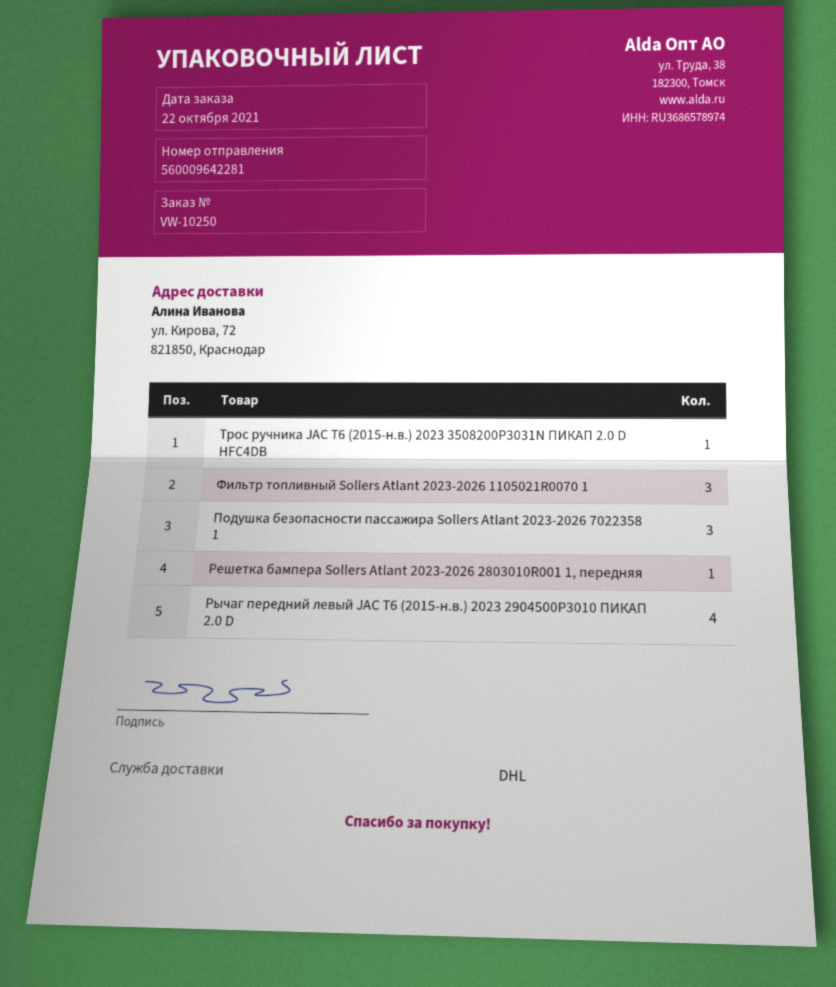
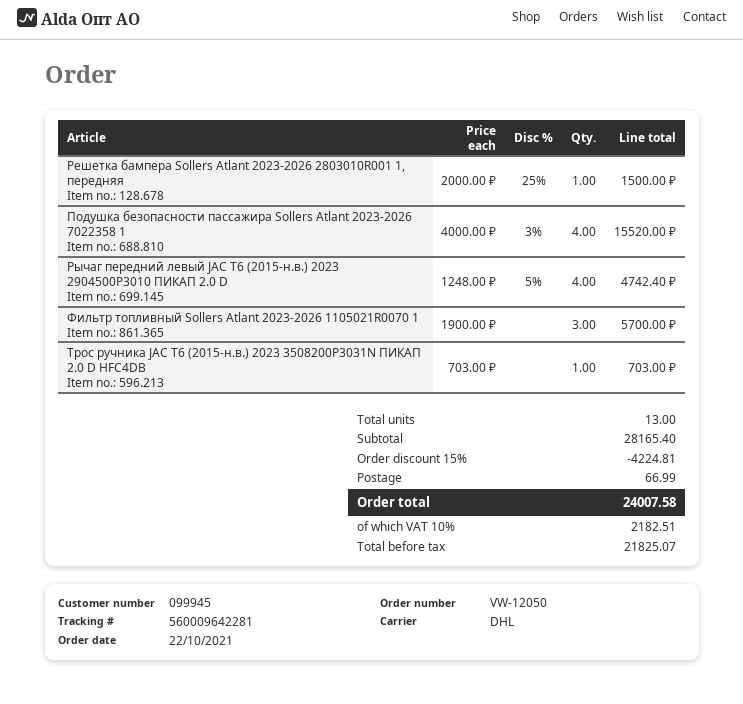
order number: VW-10250 -> VW-12050
Подушка безопасности пассажира Sollers Atlant 2023-2026 7022358 1: 3 -> 4

